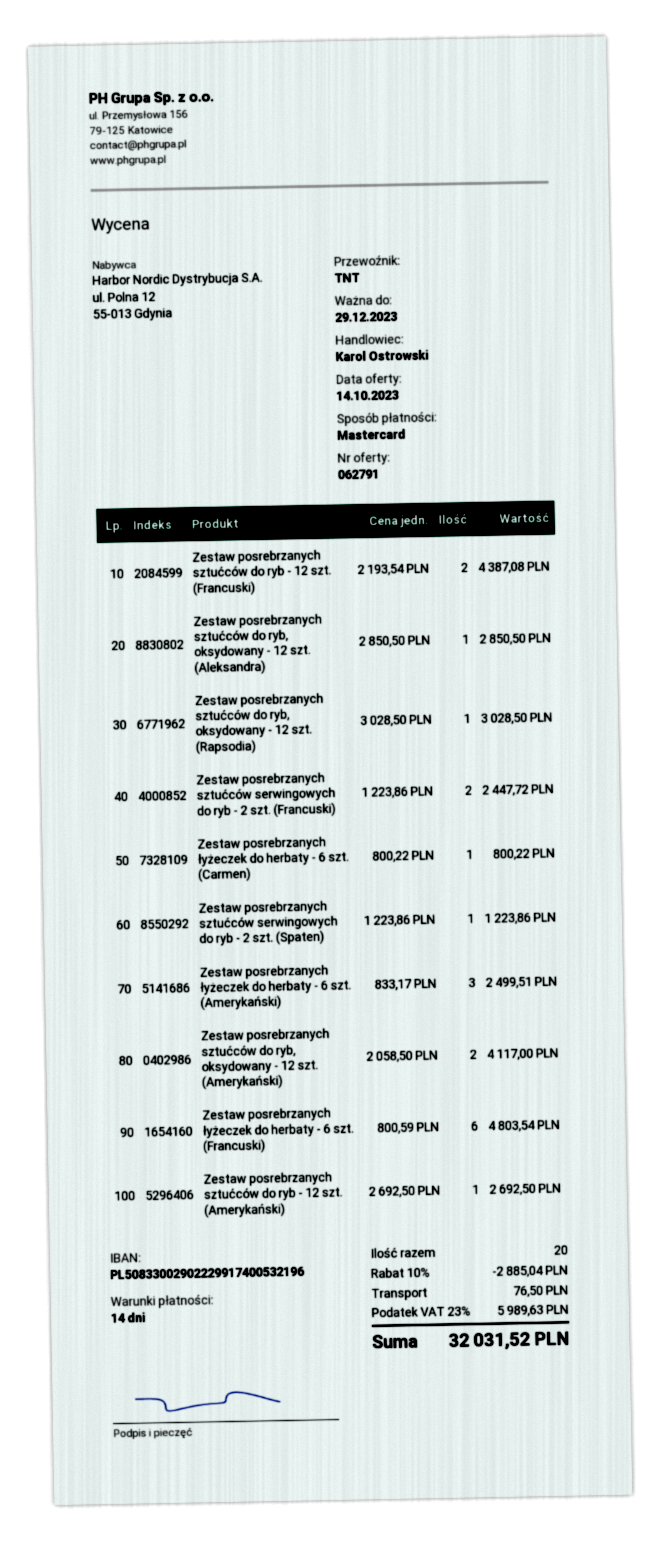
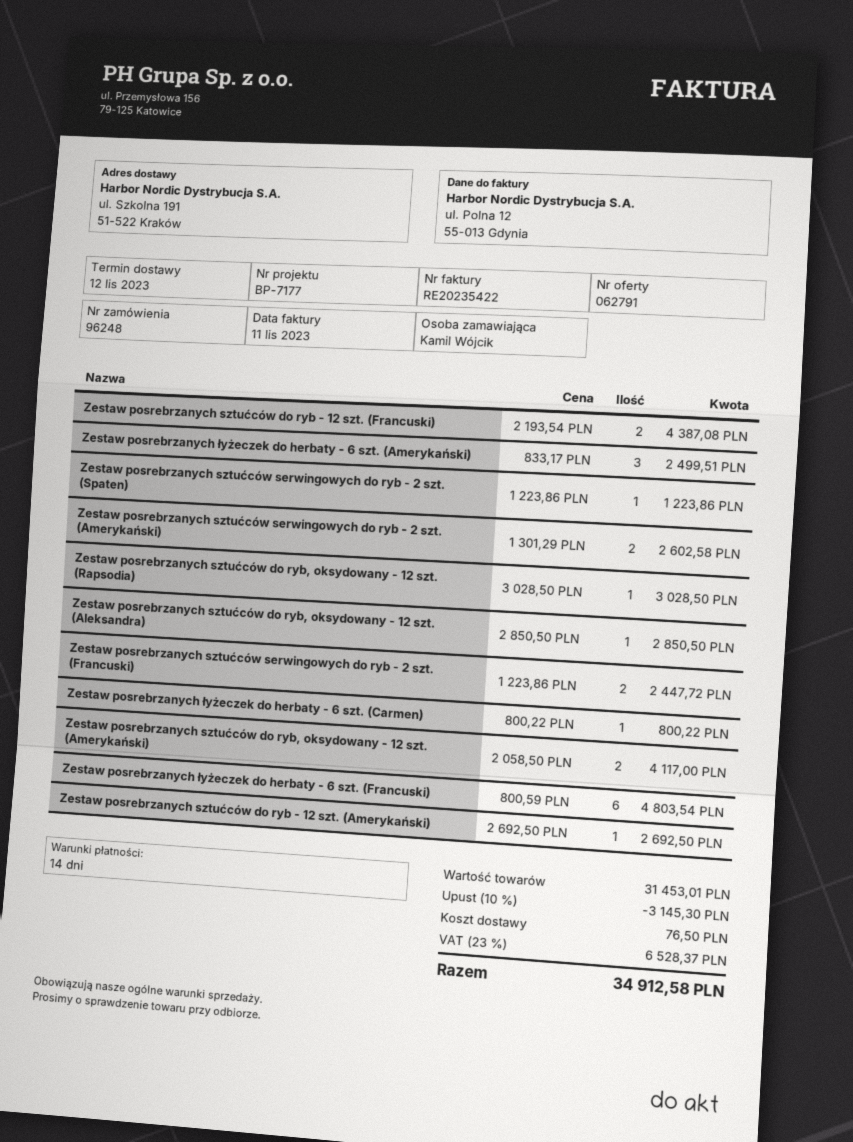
Zestaw posrebrzanych sztućców serwingowych do ryb - 2 szt. (Amerykański): none -> 2 x 1301.29 = 2602.58
discount: 10% = 2885.04 -> 10% = 3145.30
tax: 23% = 5989.63 -> 23% = 6528.37
total: 32031.52 -> 34912.58

